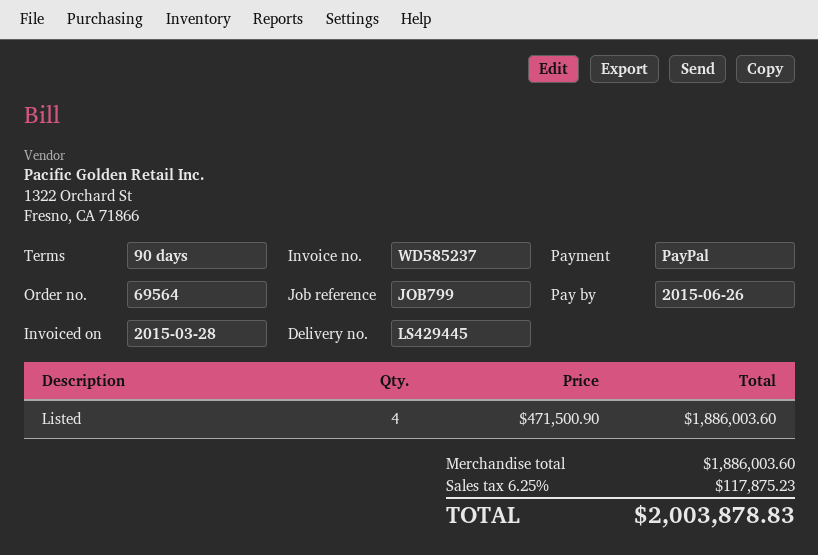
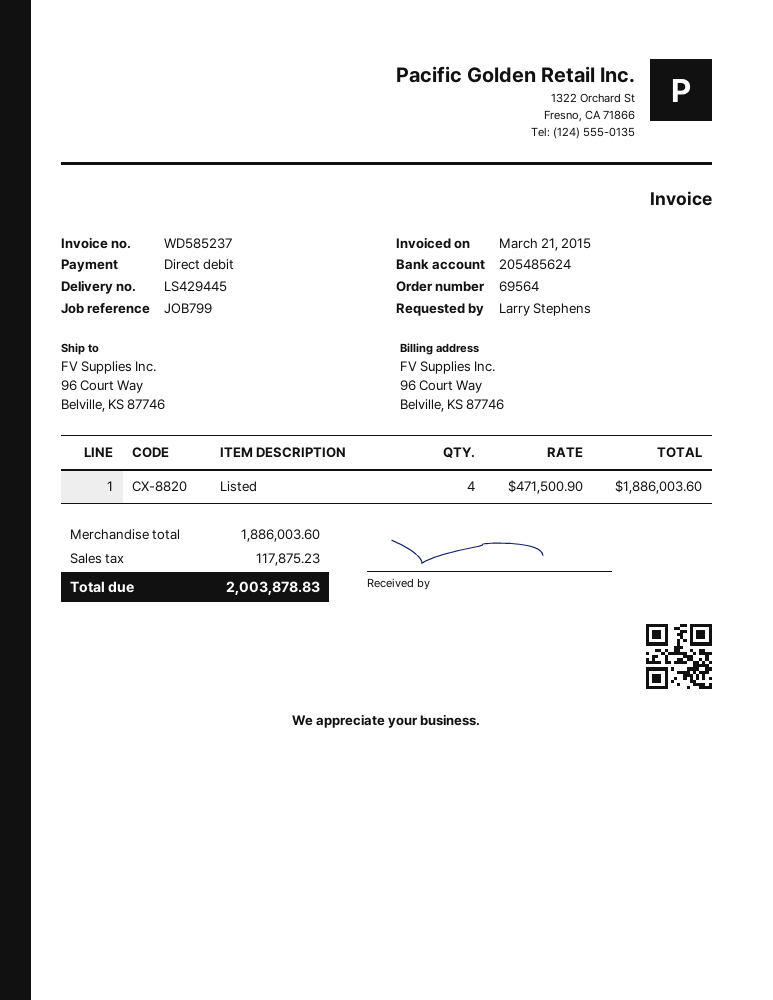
invoice date: 2015-03-28 -> 2015-03-21
payment method: PayPal -> direct debit

